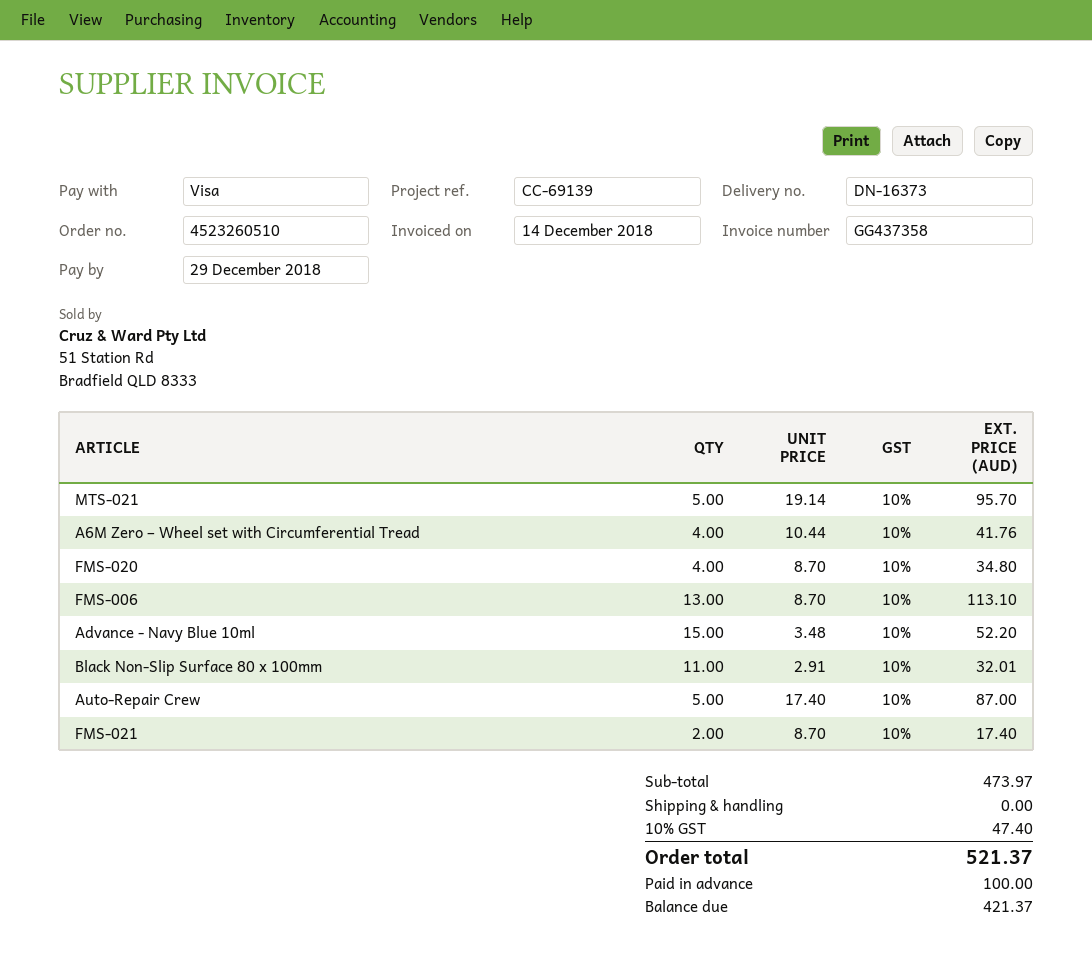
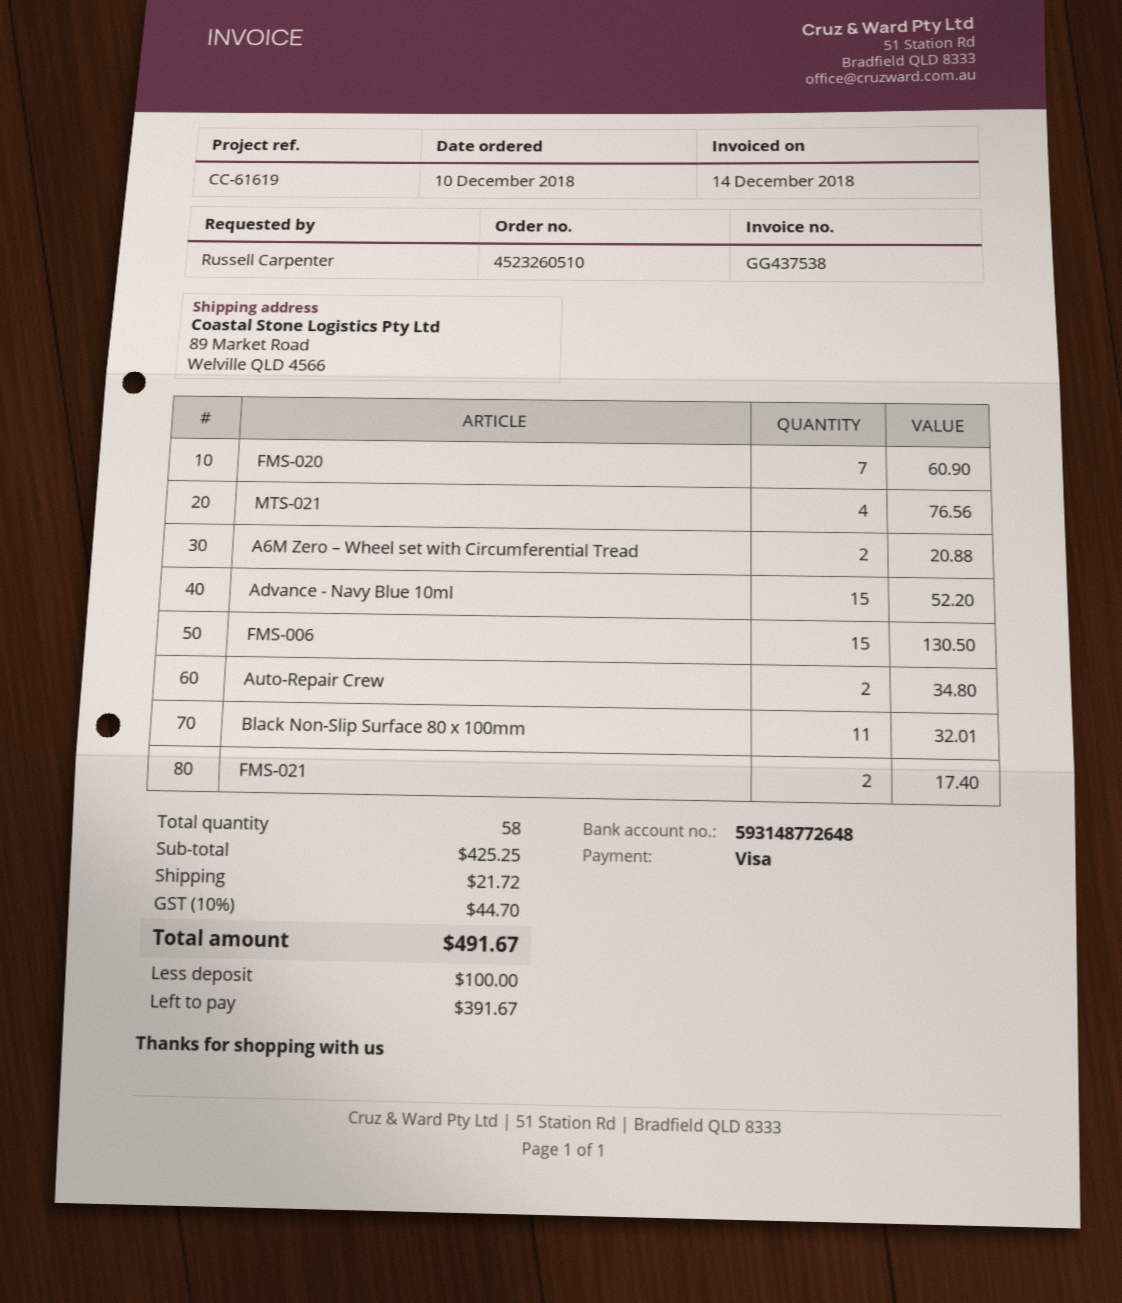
invoice number: GG437358 -> GG437538
reference: CC-69139 -> CC-61619
MTS-021: 5 for 95.70 -> 4 for 76.56
A6M Zero – Wheel set with Circumferential Tread: 4 for 41.76 -> 2 for 20.88
FMS-020: 4 for 34.80 -> 7 for 60.90
FMS-006: 13 for 113.10 -> 15 for 130.50
Auto-Repair Crew: 5 for 87.00 -> 2 for 34.80
subtotal: 473.97 -> 425.25
shipping: 0.00 -> 21.72
tax: 10% = 47.40 -> 10% = 44.70
total: 521.37 -> 491.67
balance: 421.37 -> 391.67

